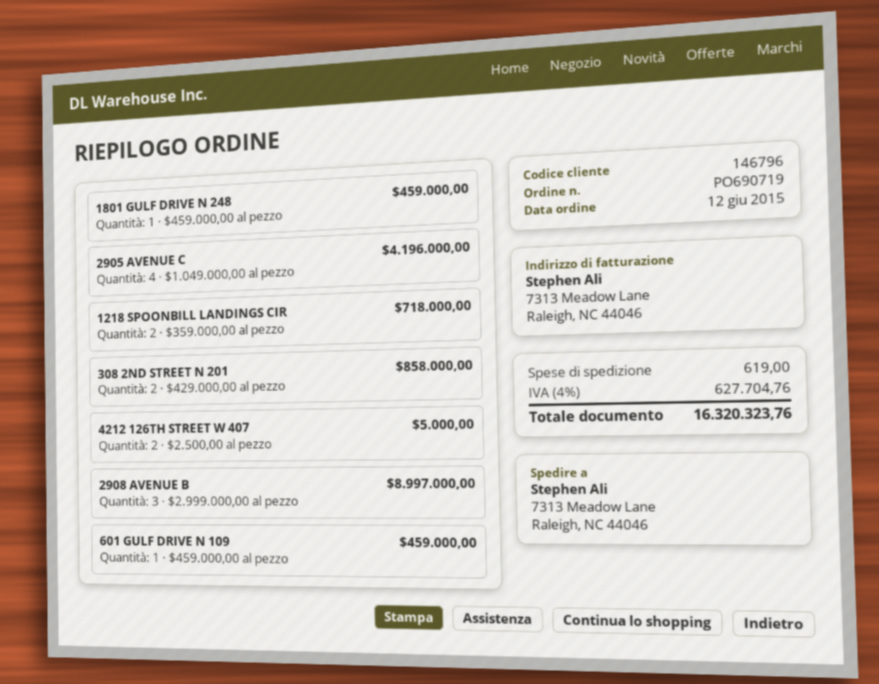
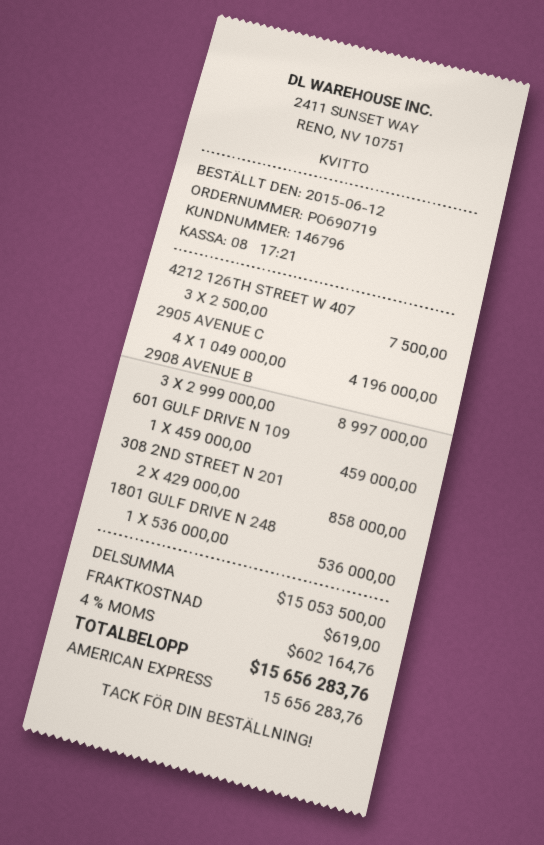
1801 GULF DRIVE N 248: 1 x 459000.00 = 459000.00 -> 1 x 536000.00 = 536000.00
1218 SPOONBILL LANDINGS CIR: 2 x 359000.00 = 718000.00 -> none
4212 126TH STREET W 407: 2 x 2500.00 = 5000.00 -> 3 x 2500.00 = 7500.00
tax: 4% = 627704.76 -> 4% = 602164.76
total: 16320323.76 -> 15656283.76

